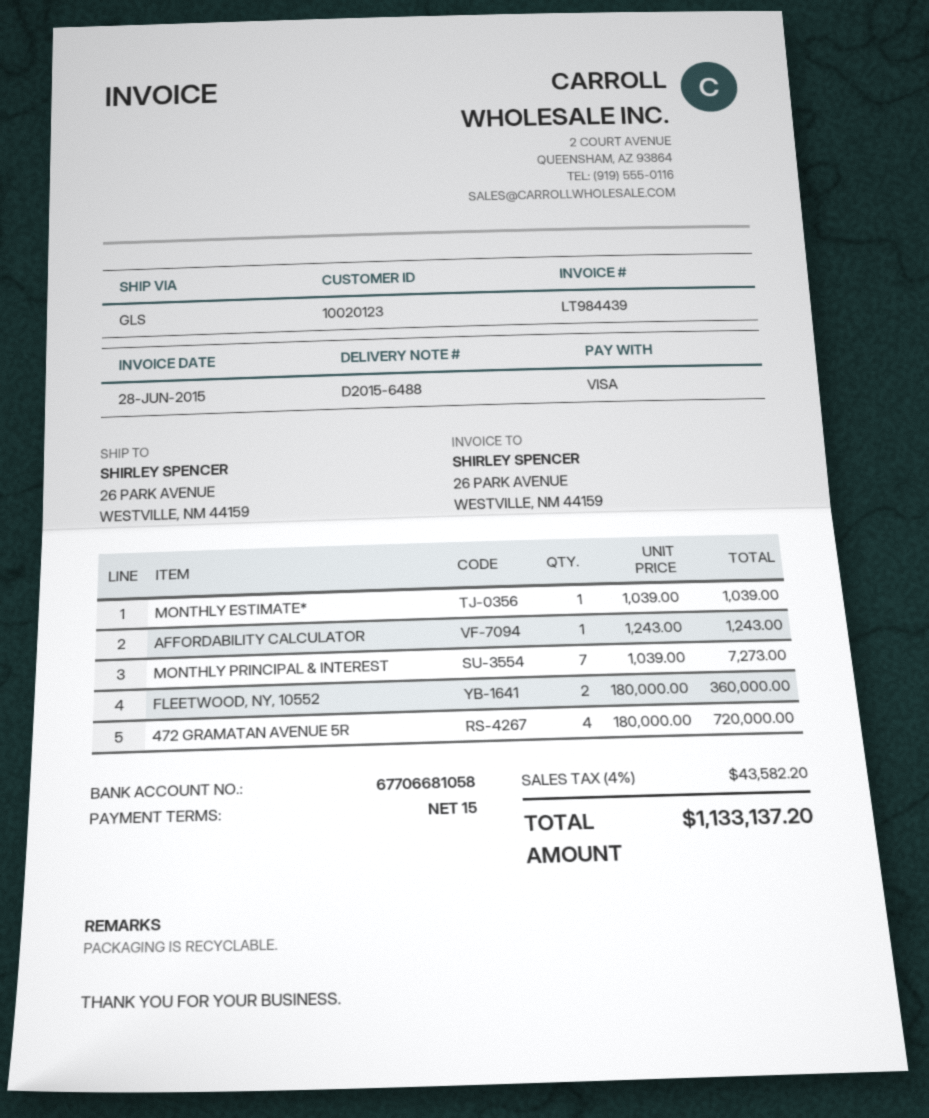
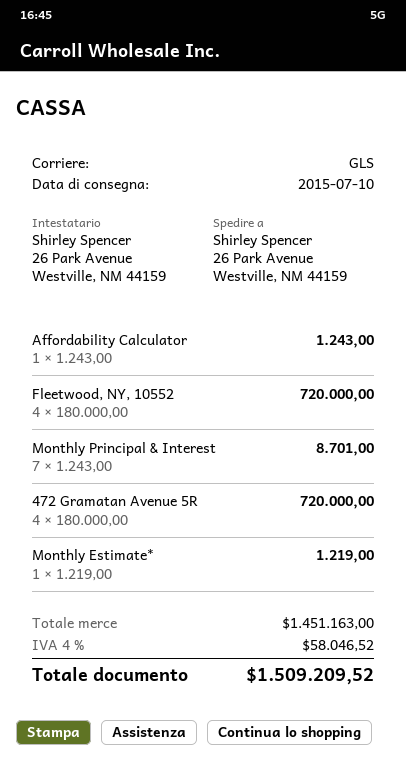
MONTHLY ESTIMATE*: 1 x 1039.00 = 1039.00 -> 1 x 1219.00 = 1219.00
MONTHLY PRINCIPAL & INTEREST: 7 x 1039.00 = 7273.00 -> 7 x 1243.00 = 8701.00
FLEETWOOD, NY, 10552: 2 x 180000.00 = 360000.00 -> 4 x 180000.00 = 720000.00
tax: 4% = 43582.20 -> 4% = 58046.52
total: 1133137.20 -> 1509209.52

